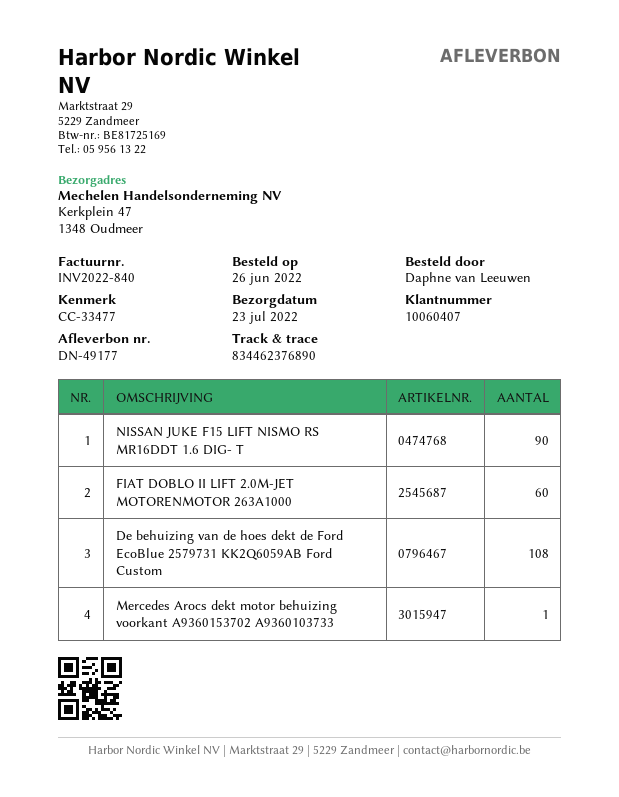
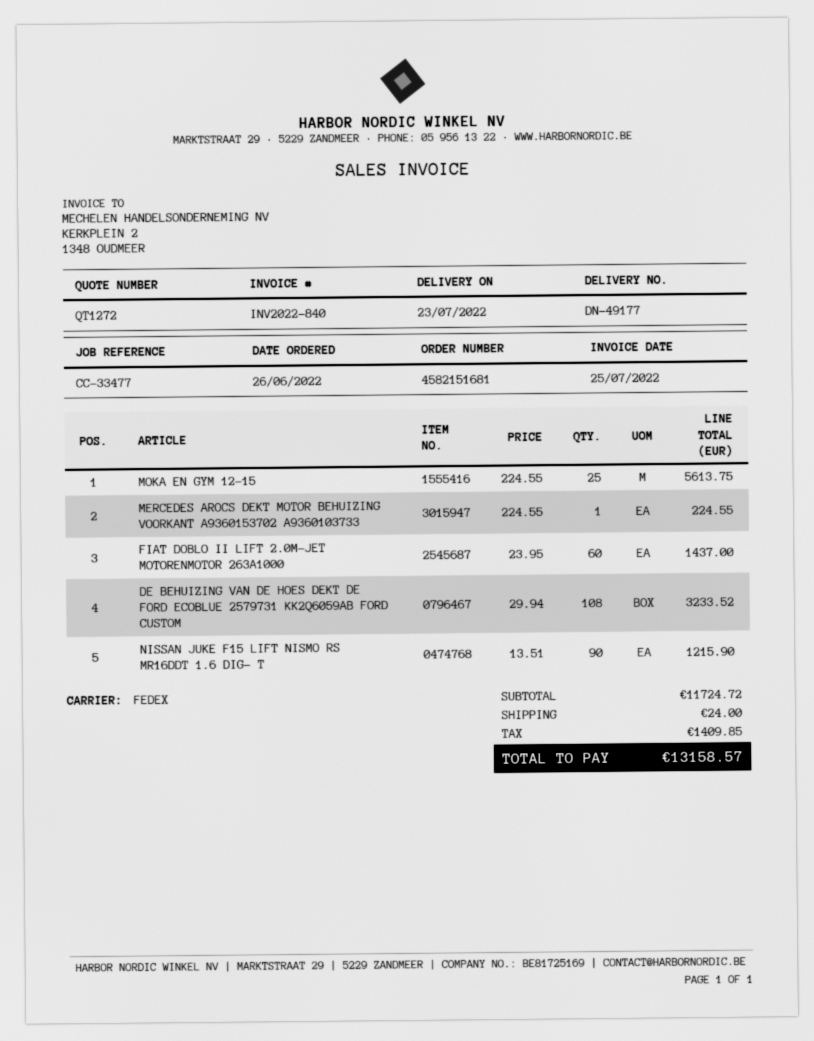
MOKA EN GYM 12-15: none -> 25

